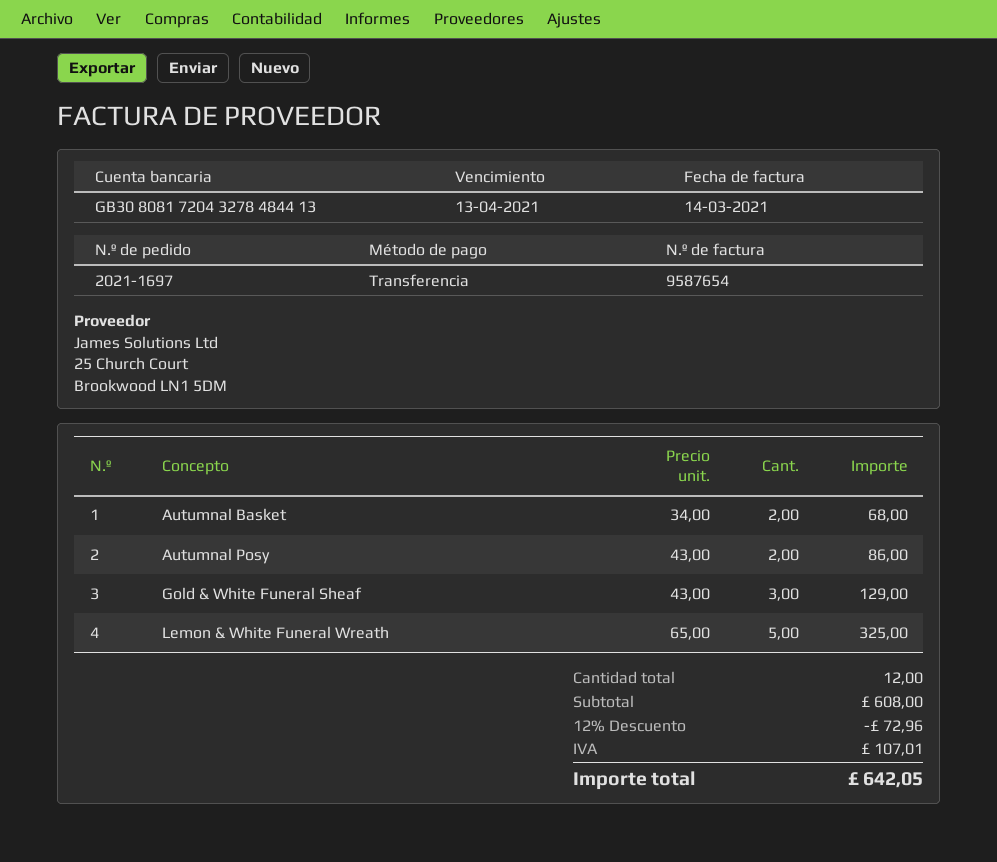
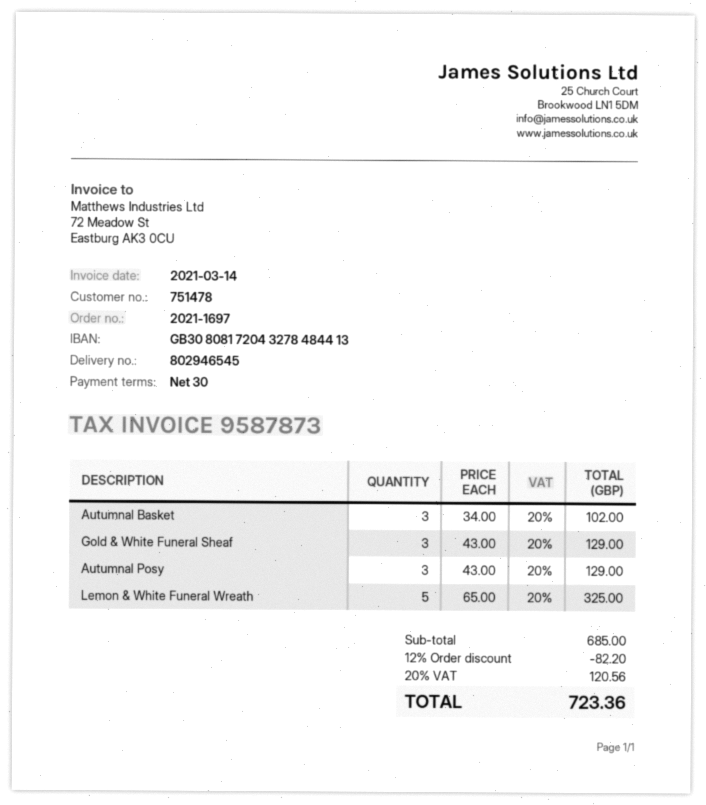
invoice number: 9587654 -> 9587873
Autumnal Basket: 2 x 34.00 = 68.00 -> 3 x 34.00 = 102.00
Autumnal Posy: 2 x 43.00 = 86.00 -> 3 x 43.00 = 129.00
subtotal: 608.00 -> 685.00
discount: 12% = 72.96 -> 12% = 82.20
tax: 107.01 -> 120.56
total: 642.05 -> 723.36

